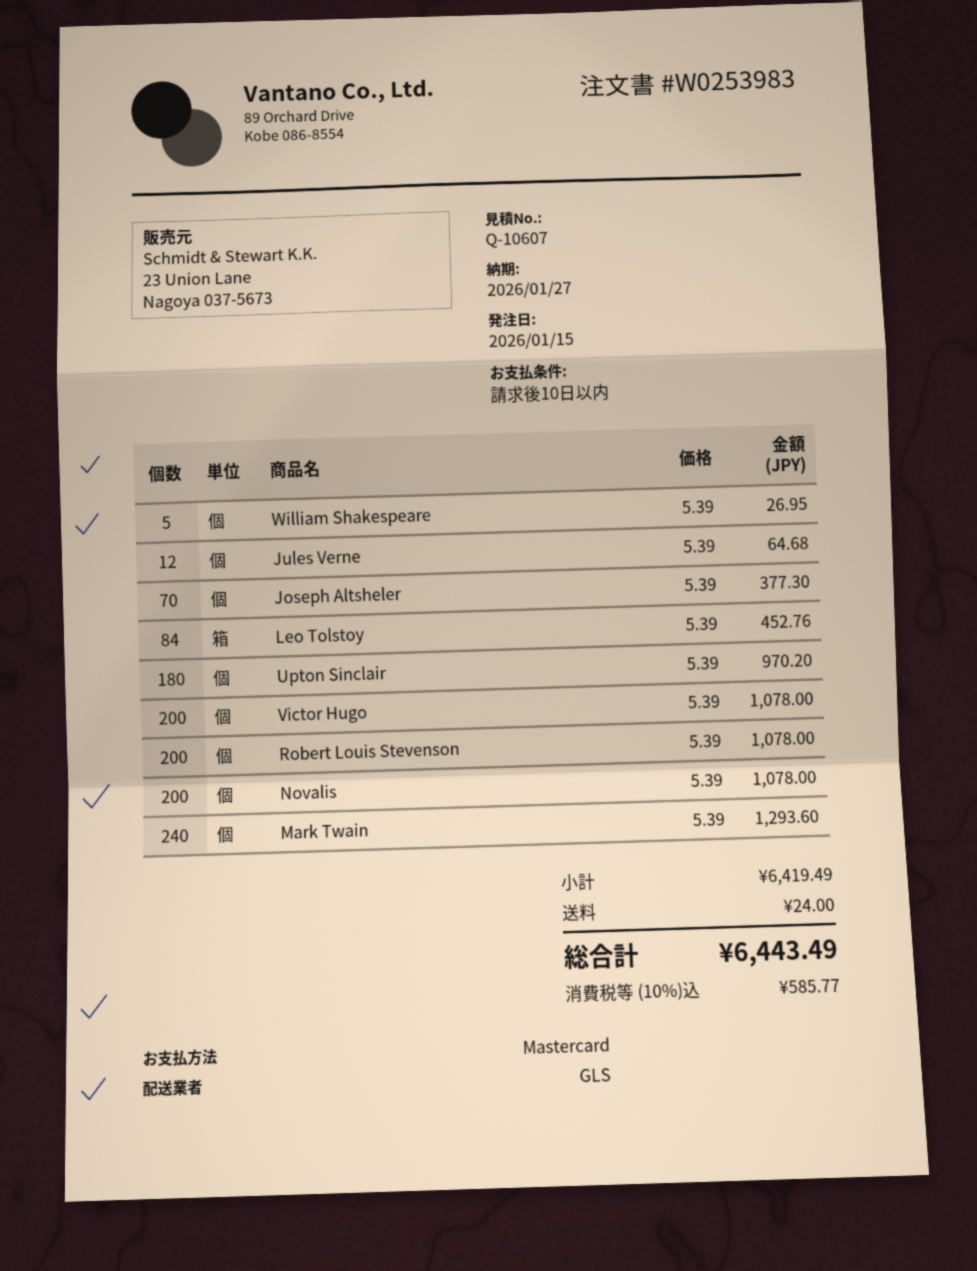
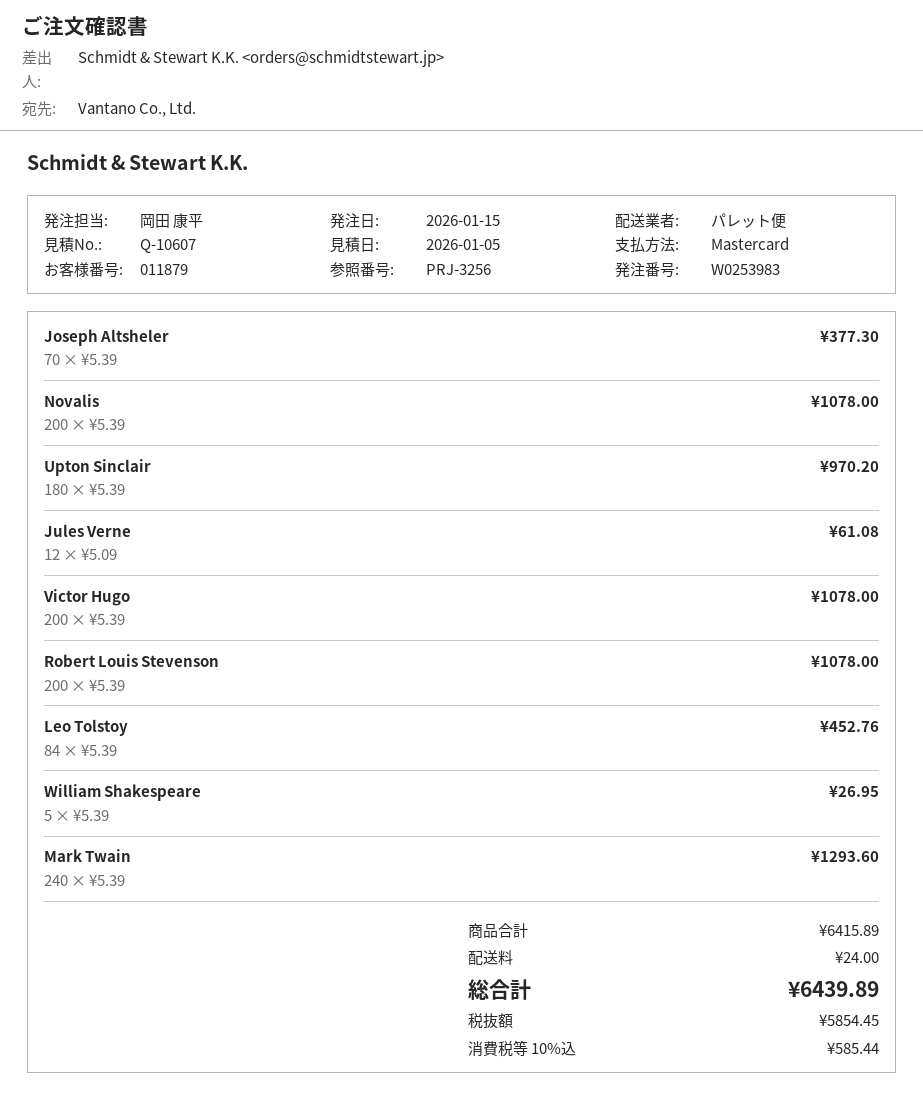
shipping method: GLS -> pallet freight
Jules Verne: 12 x 5.39 = 64.68 -> 12 x 5.09 = 61.08
subtotal: 6419.49 -> 6415.89
tax: 10% = 585.77 -> 10% = 585.44
total: 6443.49 -> 6439.89

